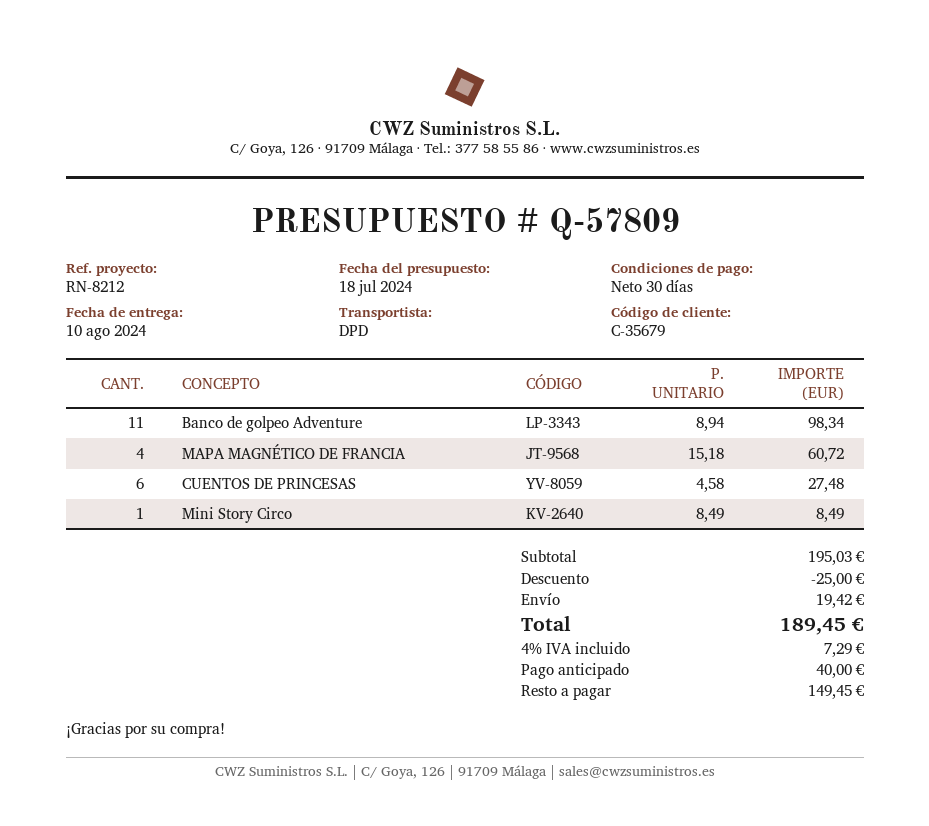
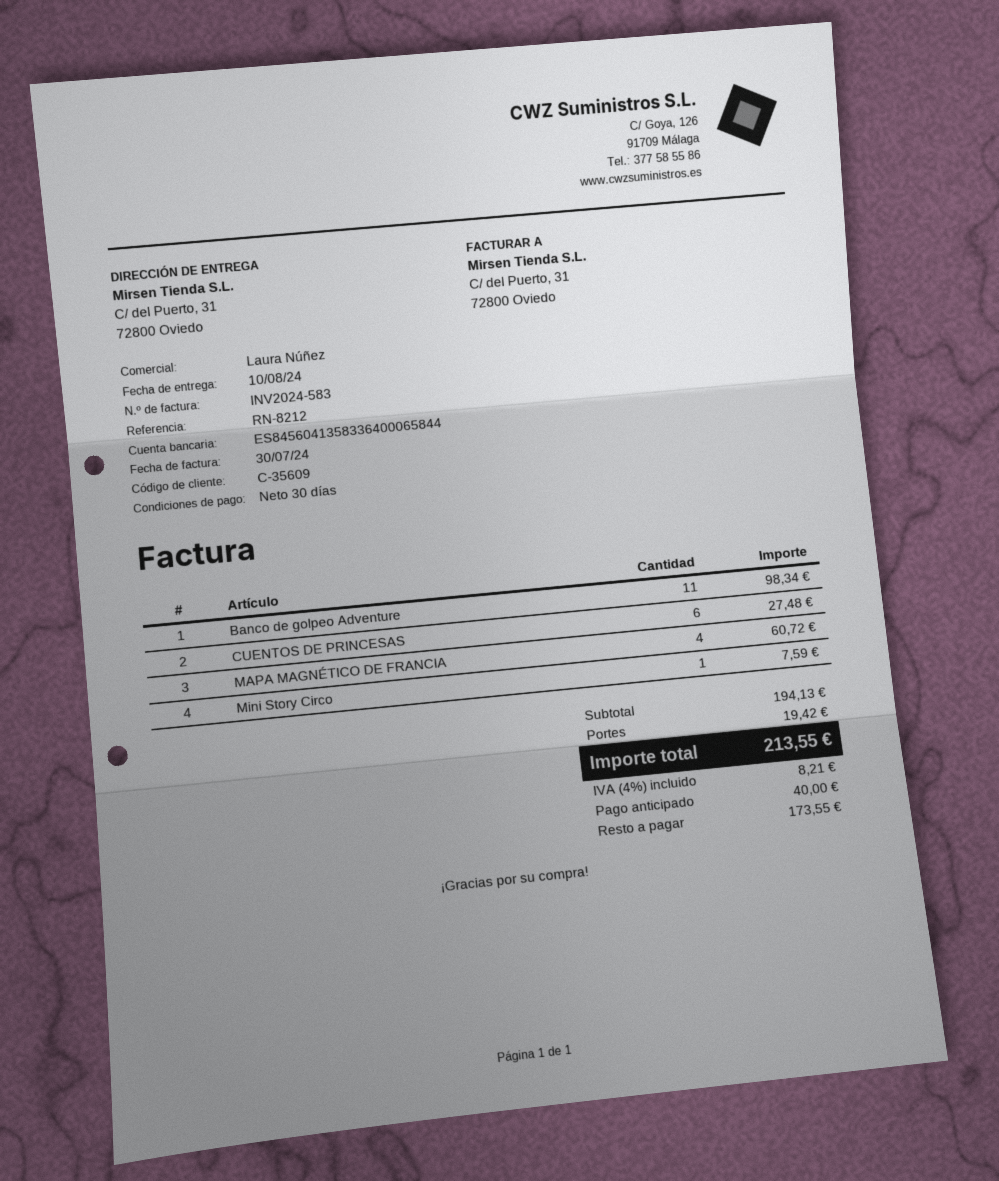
customer number: C-35679 -> C-35609
Mini Story Circo: 1 for 8.49 -> 1 for 7.59
subtotal: 195.03 -> 194.13
discount: 25.00 -> none
tax: 4% = 7.29 -> 4% = 8.21
total: 189.45 -> 213.55
balance: 149.45 -> 173.55

